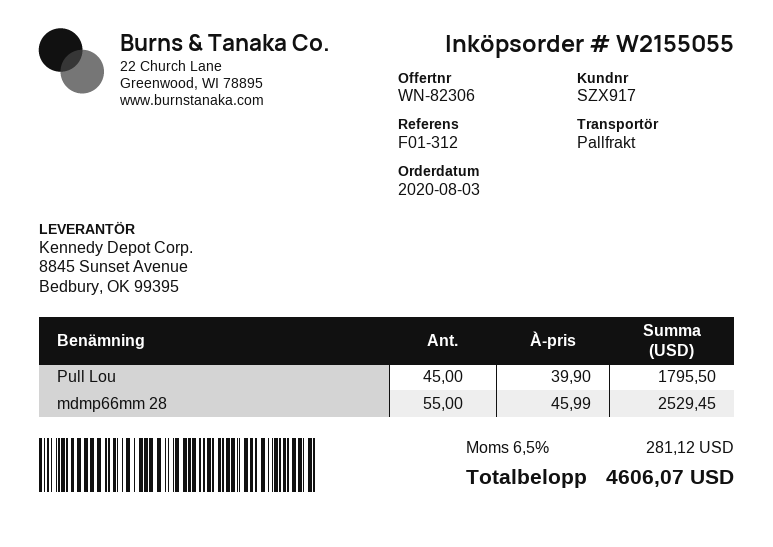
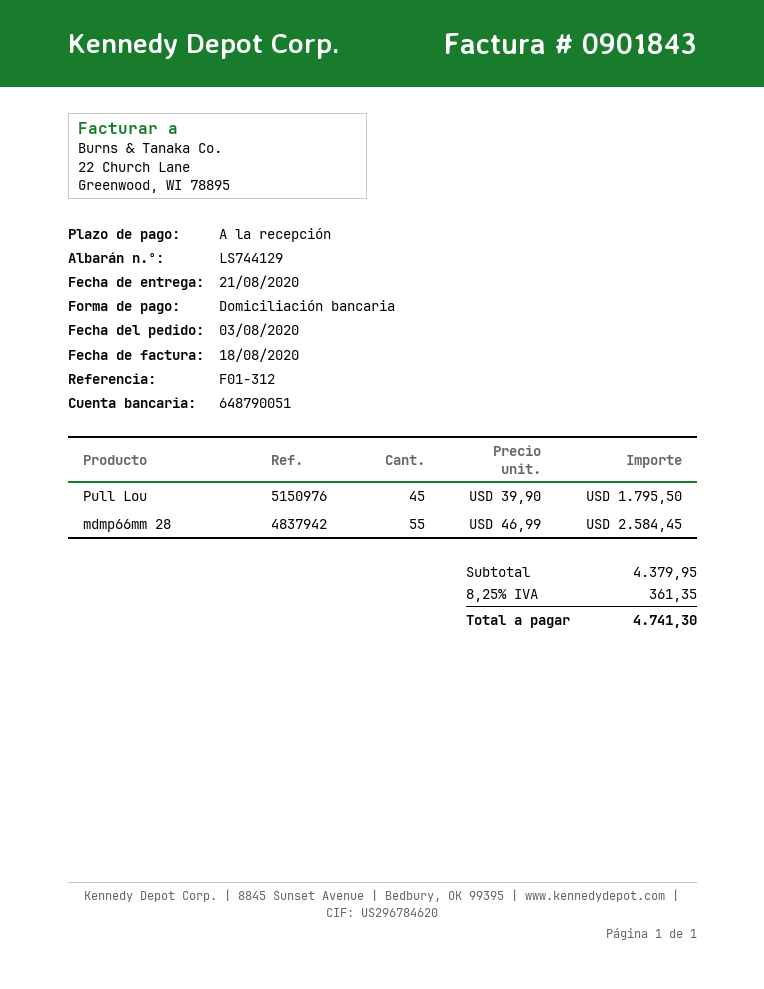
mdmp66mm 28: 55 x 45.99 = 2529.45 -> 55 x 46.99 = 2584.45
tax: 6.5% = 281.12 -> 8.25% = 361.35
total: 4606.07 -> 4741.30

